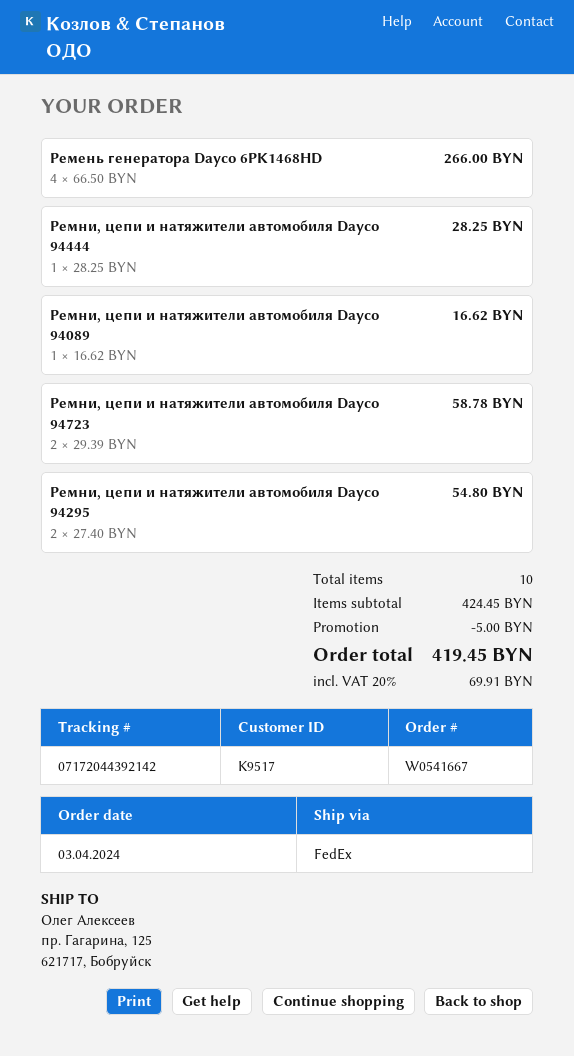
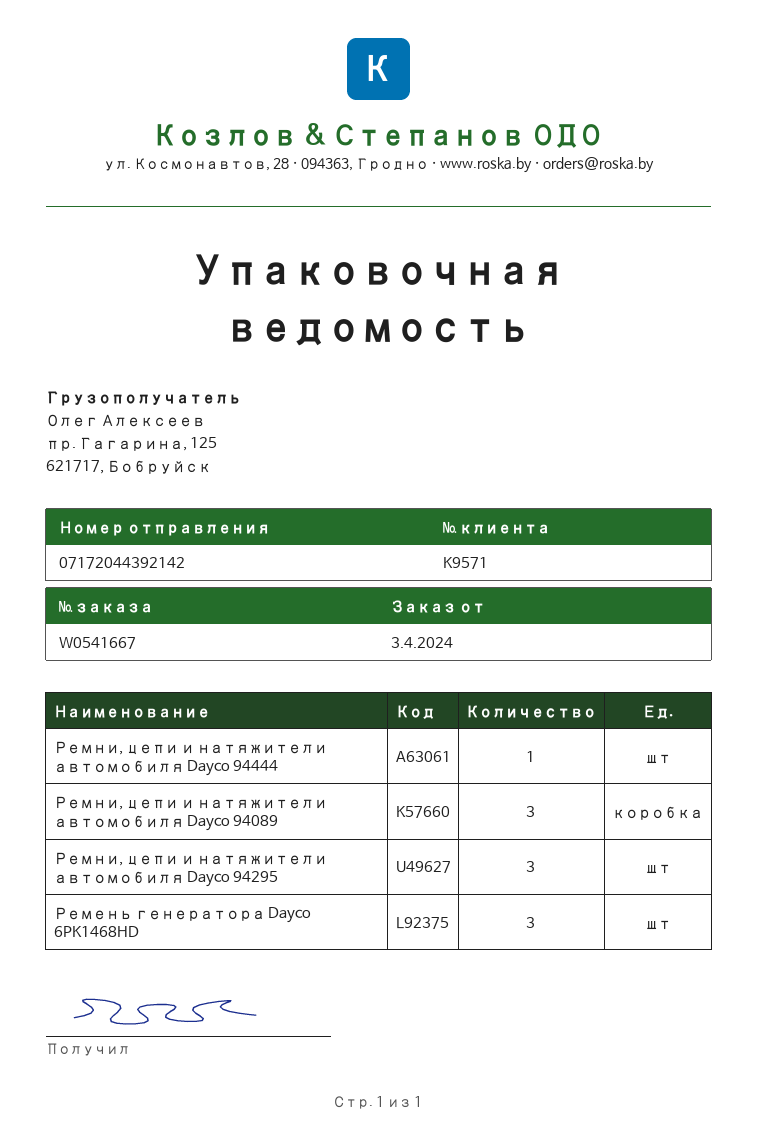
customer number: K9517 -> K9571
Ремень генератора Dayco 6PK1468HD: 4 -> 3
Ремни, цепи и натяжители автомобиля Dayco 94089: 1 -> 3
Ремни, цепи и натяжители автомобиля Dayco 94723: 2 -> none
Ремни, цепи и натяжители автомобиля Dayco 94295: 2 -> 3

